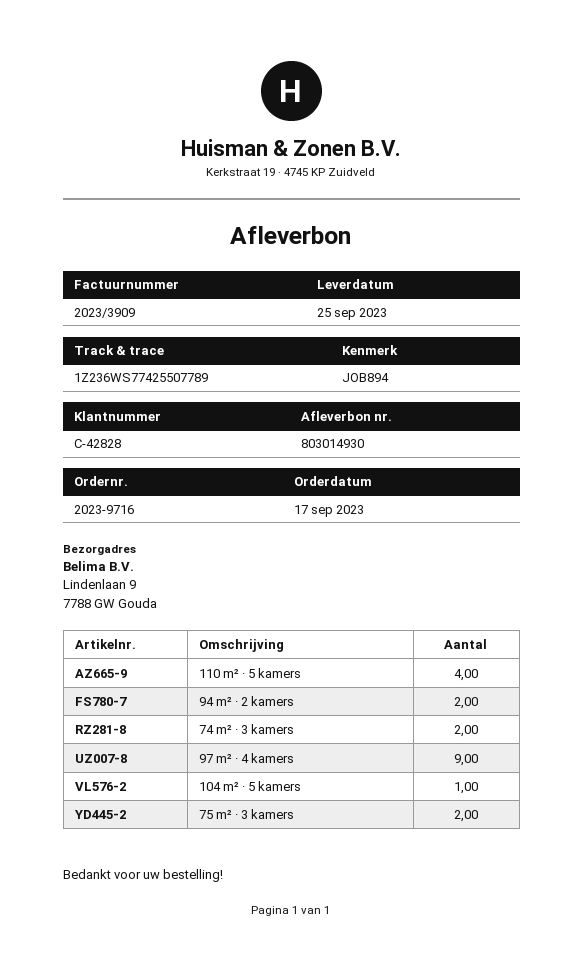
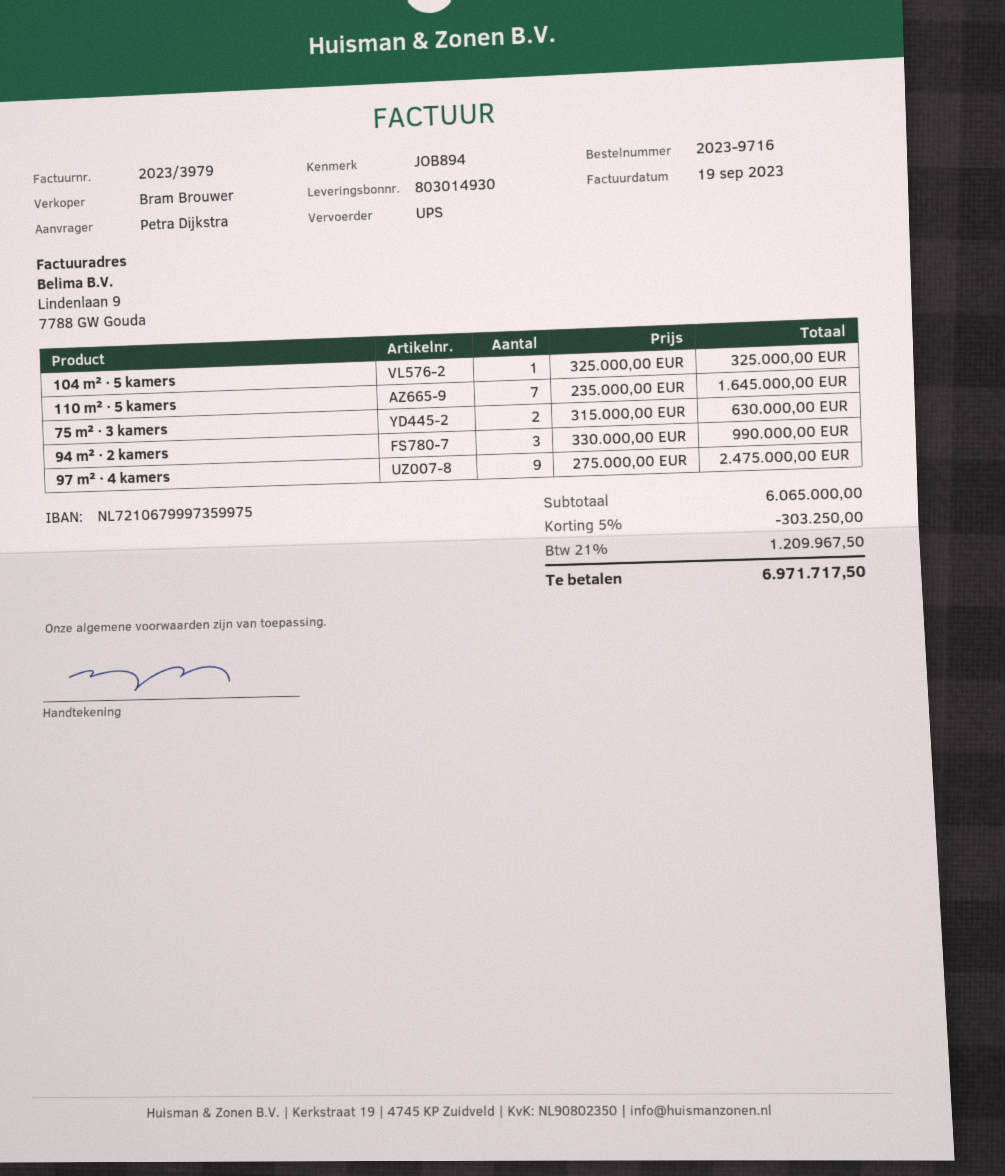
invoice number: 2023/3909 -> 2023/3979
110 m² · 5 kamers: 4 -> 7
94 m² · 2 kamers: 2 -> 3
74 m² · 3 kamers: 2 -> none

